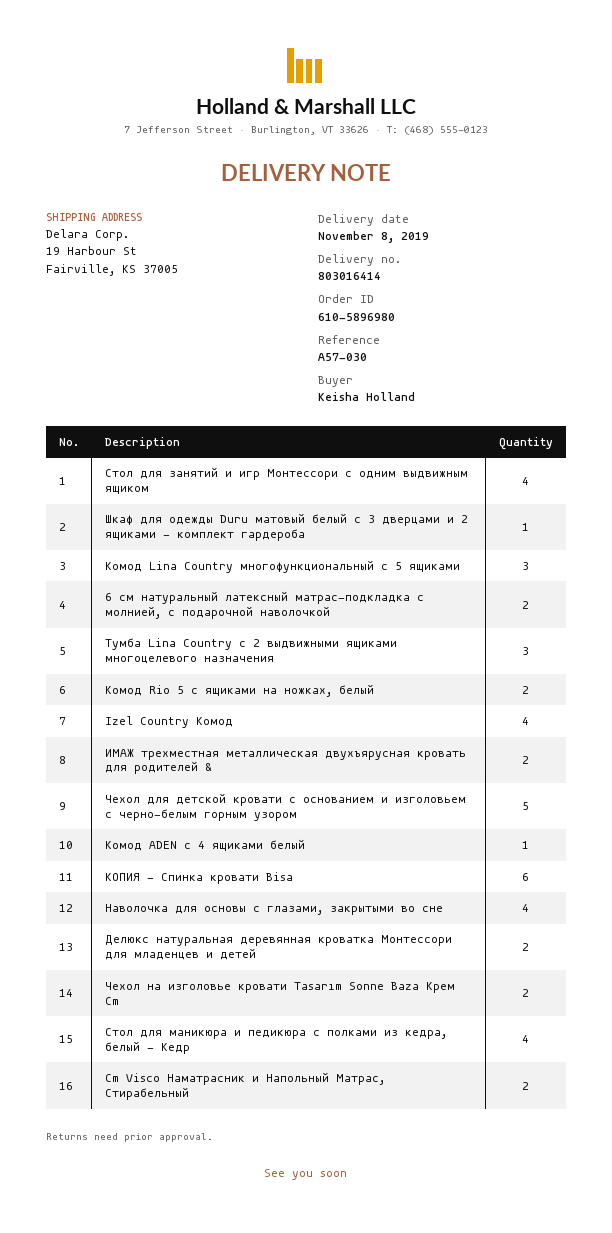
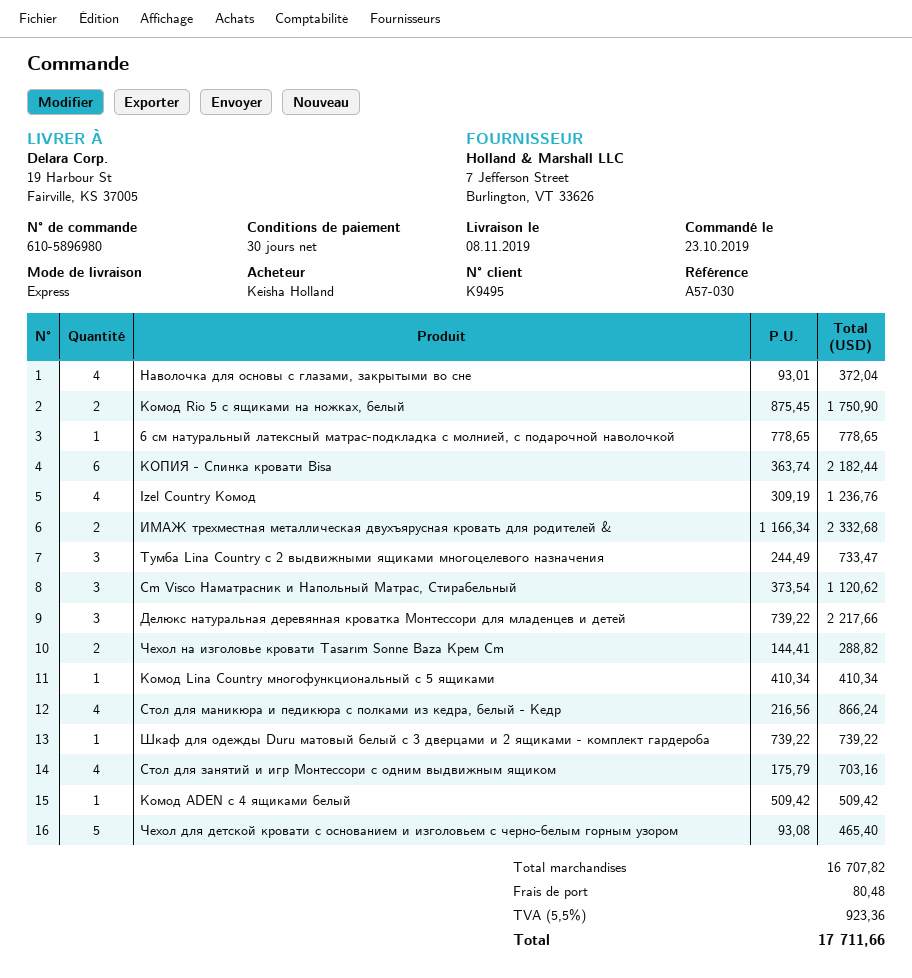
Комод Lina Country многофункциональный с 5 ящиками: 3 -> 1
6 см натуральный латексный матрас-подкладка с молнией, с подарочной наволочкой: 2 -> 1
Делюкс натуральная деревянная кроватка Монтессори для младенцев и детей: 2 -> 3
Cm Visco Наматрасник и Напольный Матрас, Стирабельный: 2 -> 3

